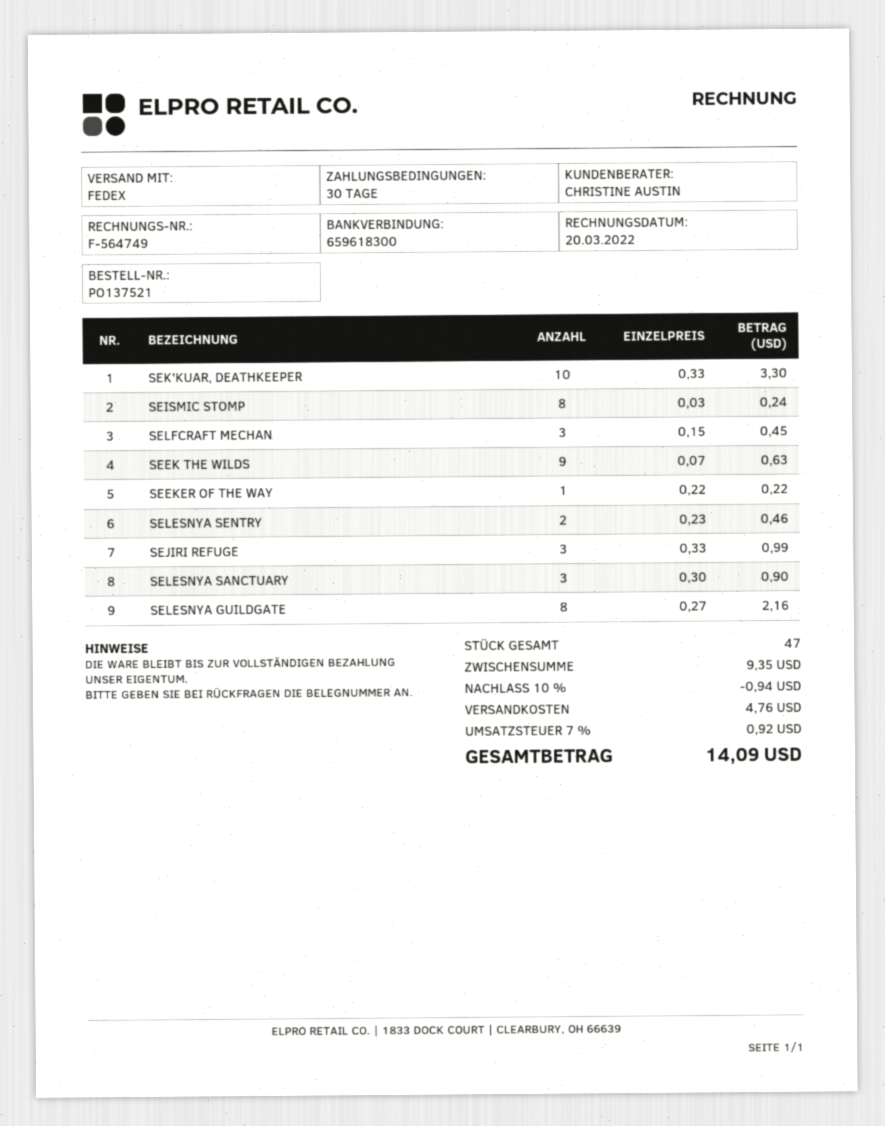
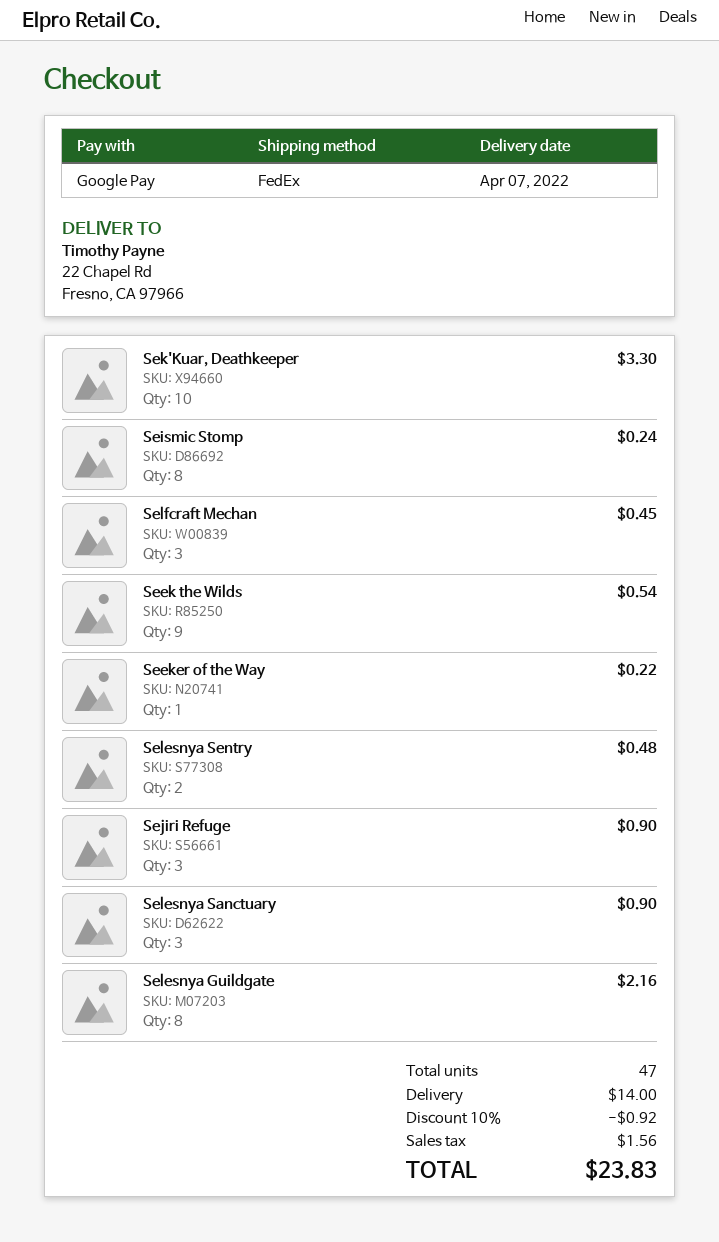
SEEK THE WILDS: 9 for 0.63 -> 9 for 0.54
SELESNYA SENTRY: 2 for 0.46 -> 2 for 0.48
SEJIRI REFUGE: 3 for 0.99 -> 3 for 0.90
discount: 10% = 0.94 -> 10% = 0.92
shipping: 4.76 -> 14.00
tax: 0.92 -> 1.56
total: 14.09 -> 23.83

